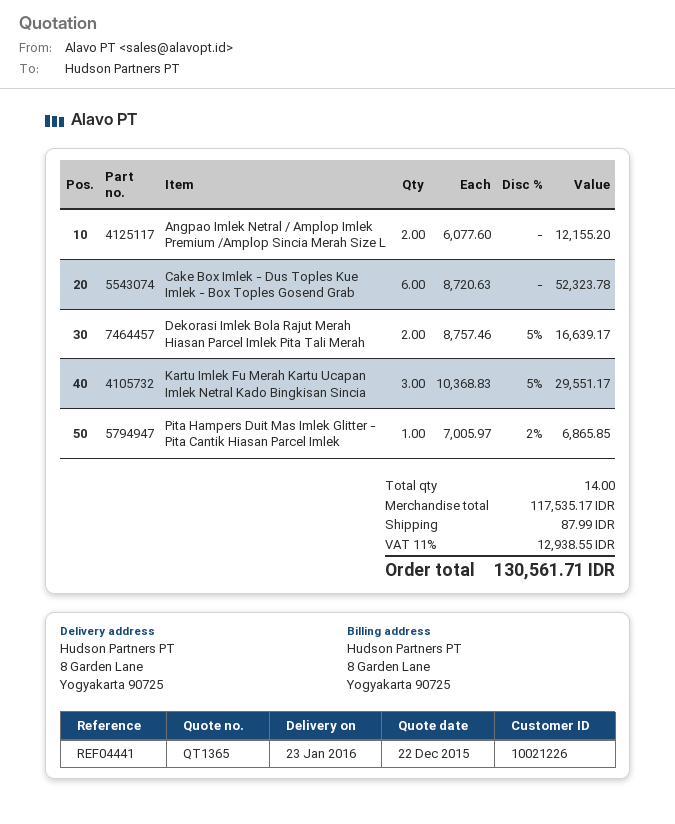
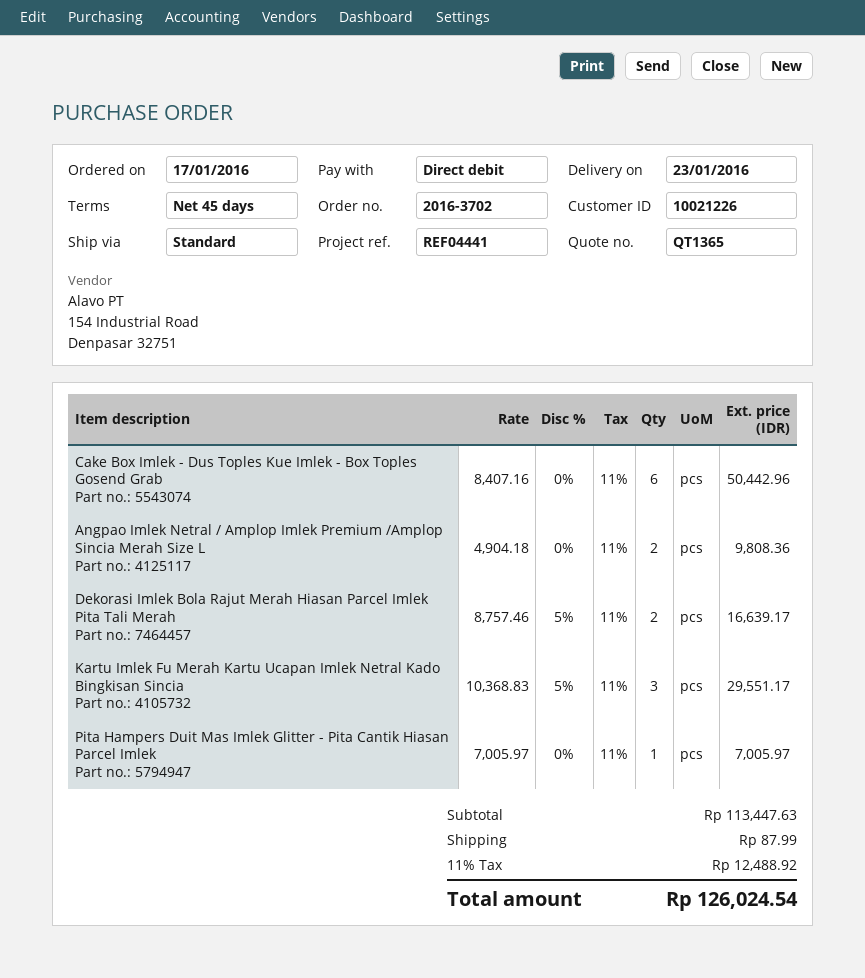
Angpao Imlek Netral / Amplop Imlek Premium /Amplop Sincia Merah Size L: 2 x 6077.60 = 12155.20 -> 2 x 4904.18 = 9808.36
Cake Box Imlek - Dus Toples Kue Imlek - Box Toples Gosend Grab: 6 x 8720.63 = 52323.78 -> 6 x 8407.16 = 50442.96
Pita Hampers Duit Mas Imlek Glitter - Pita Cantik Hiasan Parcel Imlek: 1 x 7005.97 - 2% = 6865.85 -> 1 x 7005.97 = 7005.97
subtotal: 117535.17 -> 113447.63
tax: 11% = 12938.55 -> 11% = 12488.92
total: 130561.71 -> 126024.54

